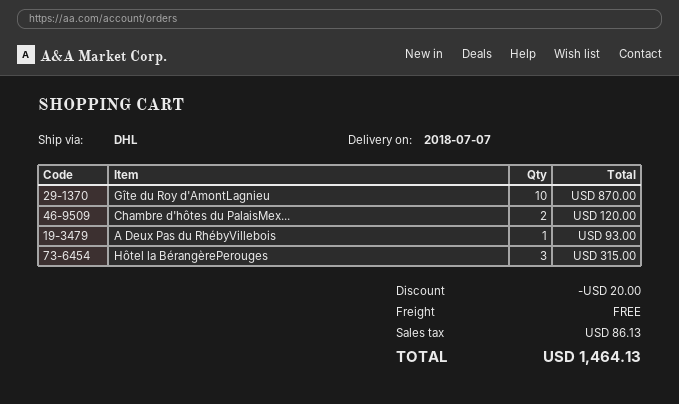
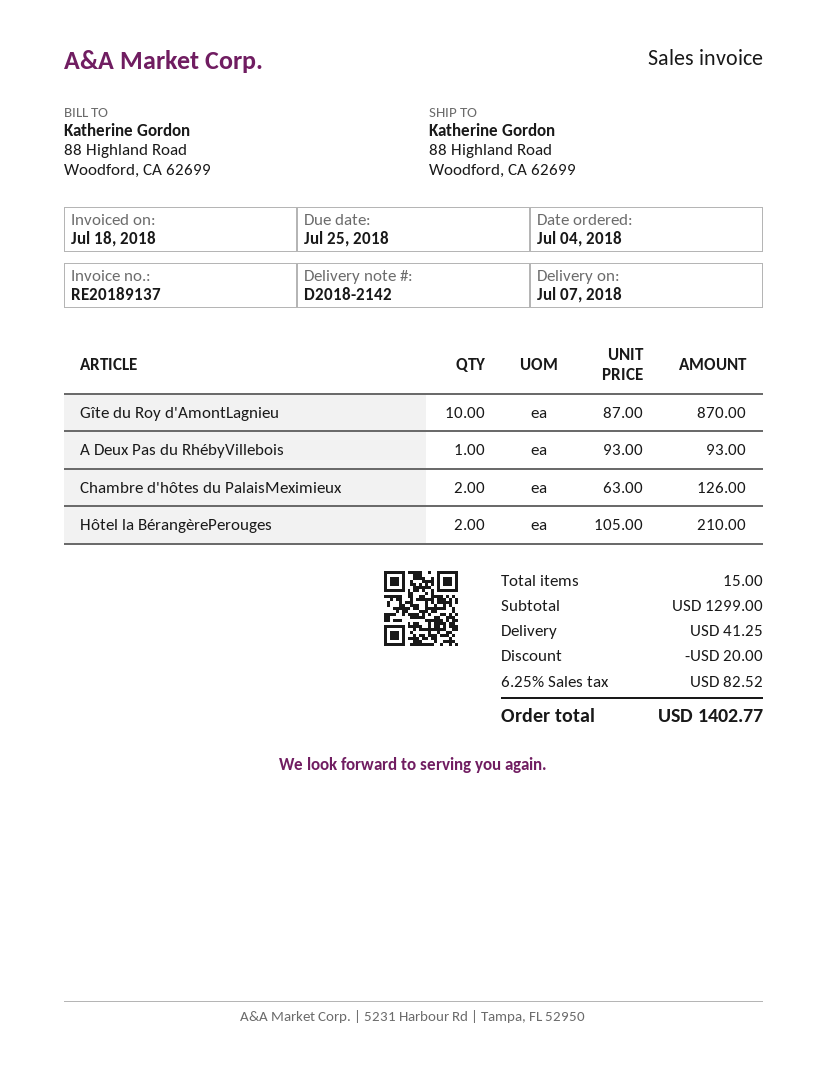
Chambre d'hôtes du PalaisMex...: 2 for 120.00 -> 2 for 126.00
Hôtel la BérangèrePerouges: 3 for 315.00 -> 2 for 210.00
shipping: 0.00 -> 41.25
tax: 86.13 -> 82.52
total: 1464.13 -> 1402.77

